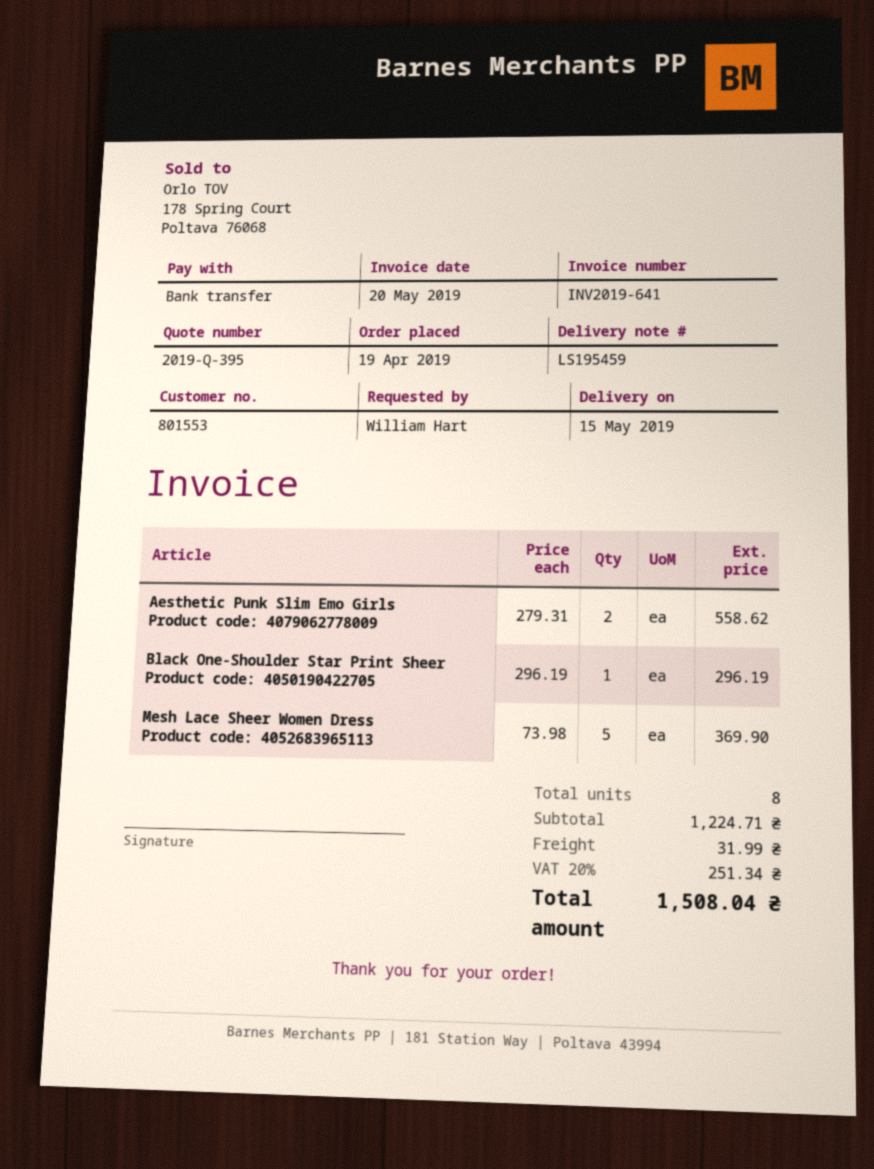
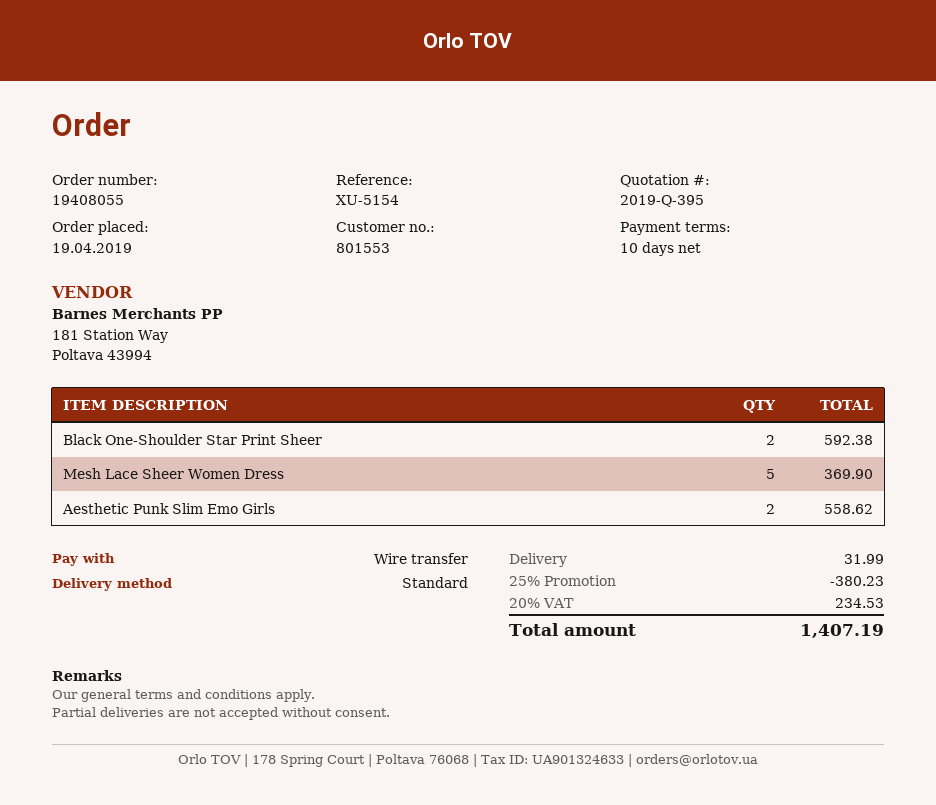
Black One‑Shoulder Star Print Sheer: 1 for 296.19 -> 2 for 592.38
discount: none -> 25% = 380.23
tax: 20% = 251.34 -> 20% = 234.53
total: 1508.04 -> 1407.19

